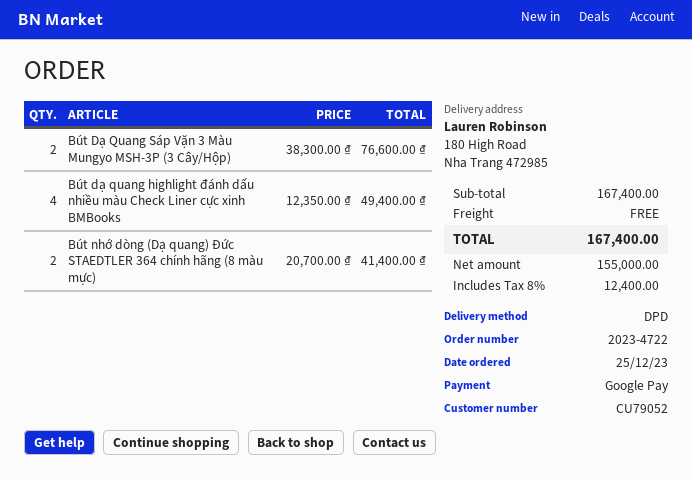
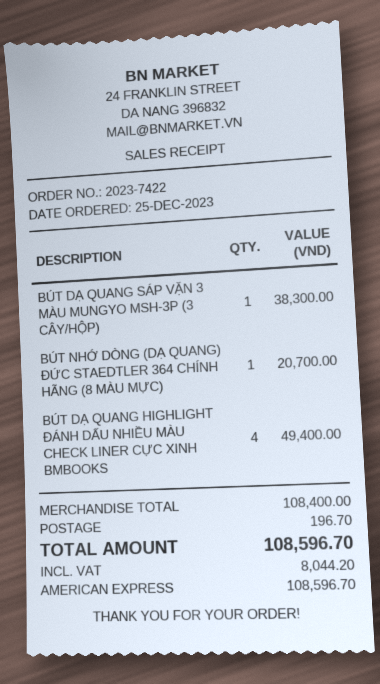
order number: 2023-4722 -> 2023-7422
payment method: Google Pay -> American Express
Bút Dạ Quang Sáp Vặn 3 Màu Mungyo MSH-3P (3 Cây/Hộp): 2 for 76600.00 -> 1 for 38300.00
Bút nhớ dòng (Dạ quang) Đức STAEDTLER 364 chính hãng (8 màu mực): 2 for 41400.00 -> 1 for 20700.00
subtotal: 167400.00 -> 108400.00
shipping: 0.00 -> 196.70
tax: 12400.00 -> 8044.20
total: 167400.00 -> 108596.70

